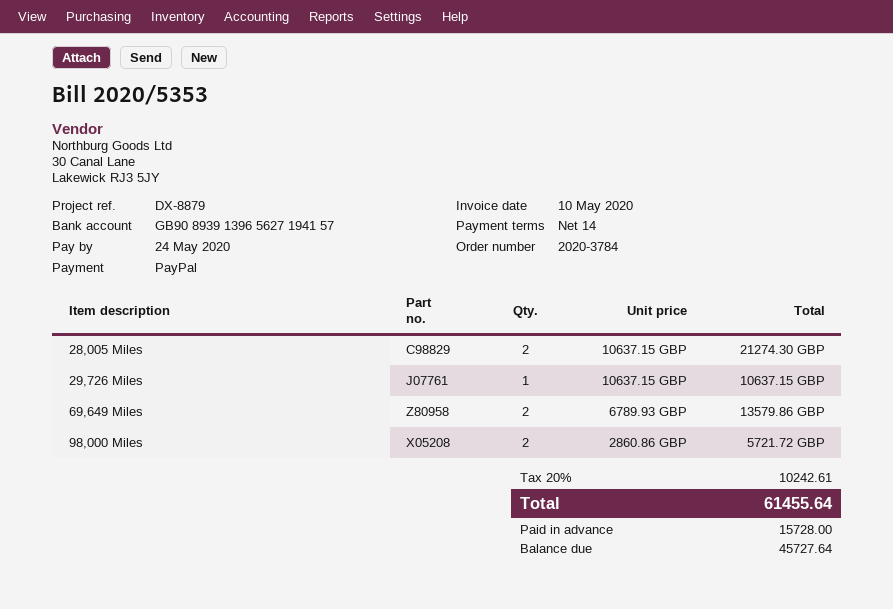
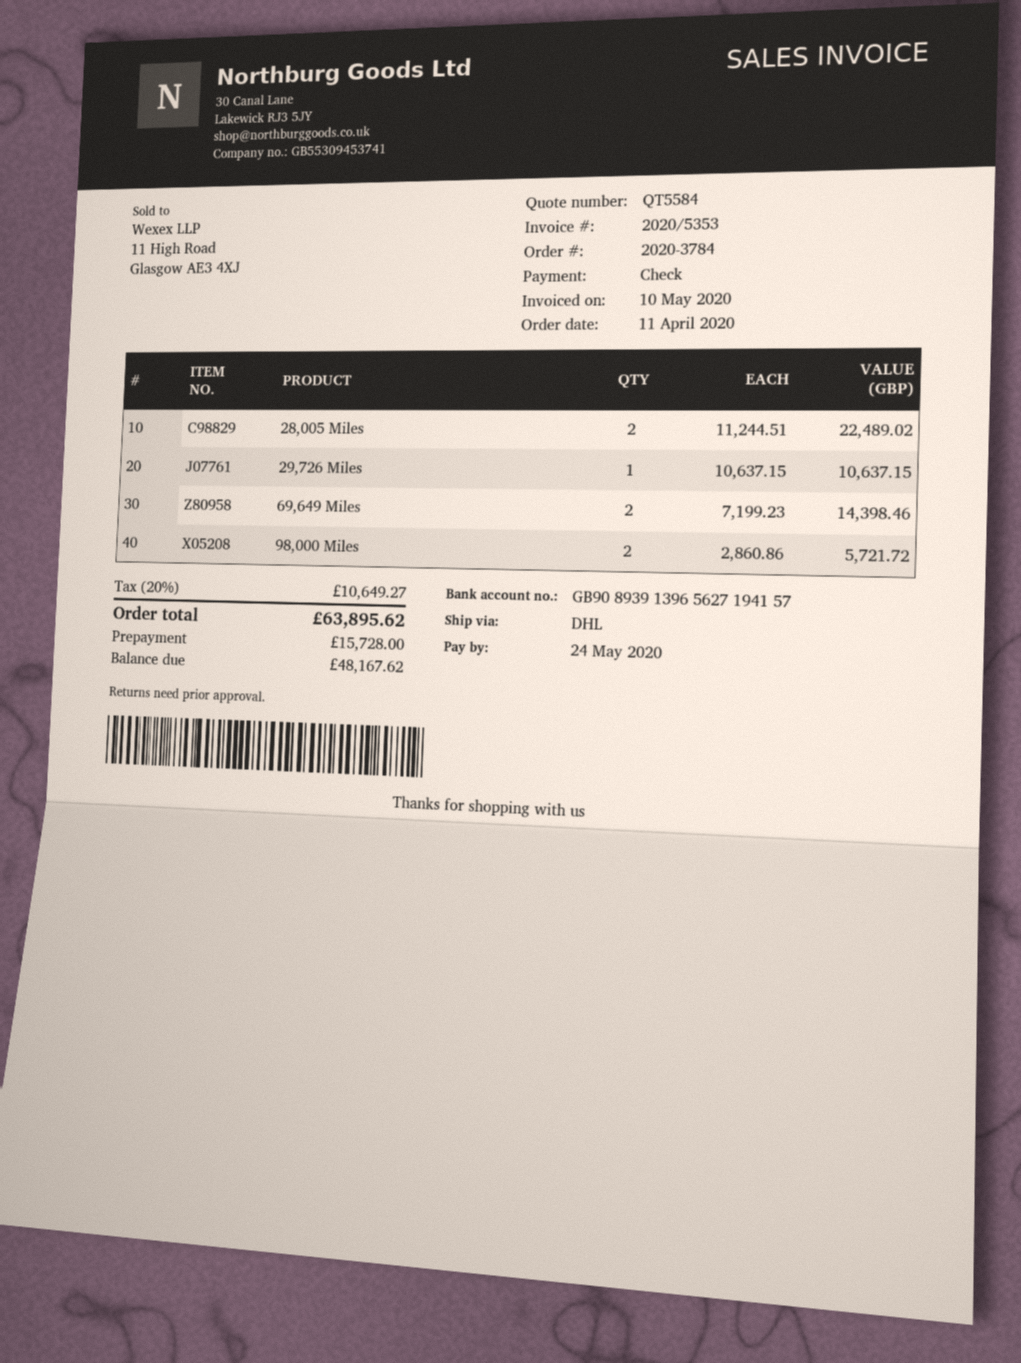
payment method: PayPal -> cheque
28,005 Miles: 2 x 10637.15 = 21274.30 -> 2 x 11244.51 = 22489.02
69,649 Miles: 2 x 6789.93 = 13579.86 -> 2 x 7199.23 = 14398.46
tax: 20% = 10242.61 -> 20% = 10649.27
total: 61455.64 -> 63895.62
balance: 45727.64 -> 48167.62

